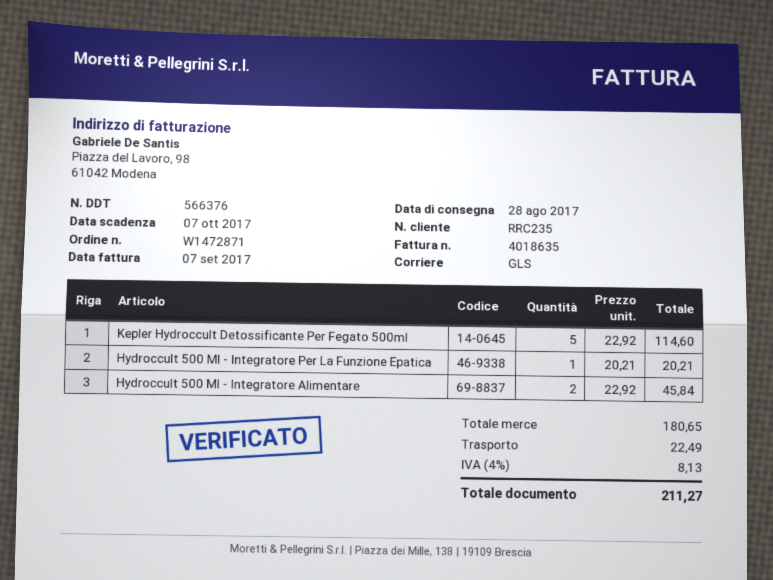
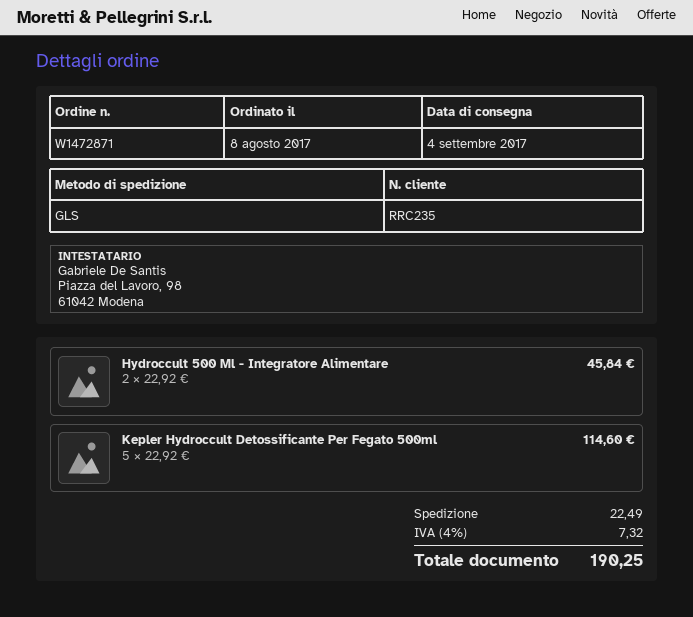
delivery date: 2017-08-28 -> 2017-09-04
Hydroccult 500 Ml - Integratore Per La Funzione Epatica: 1 x 20.21 = 20.21 -> none
tax: 4% = 8.13 -> 4% = 7.32
total: 211.27 -> 190.25

